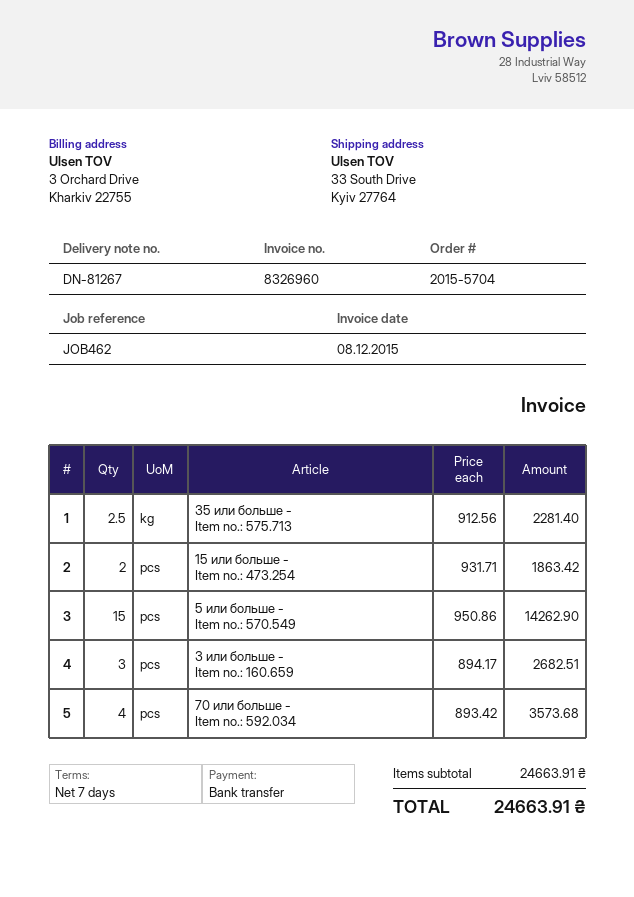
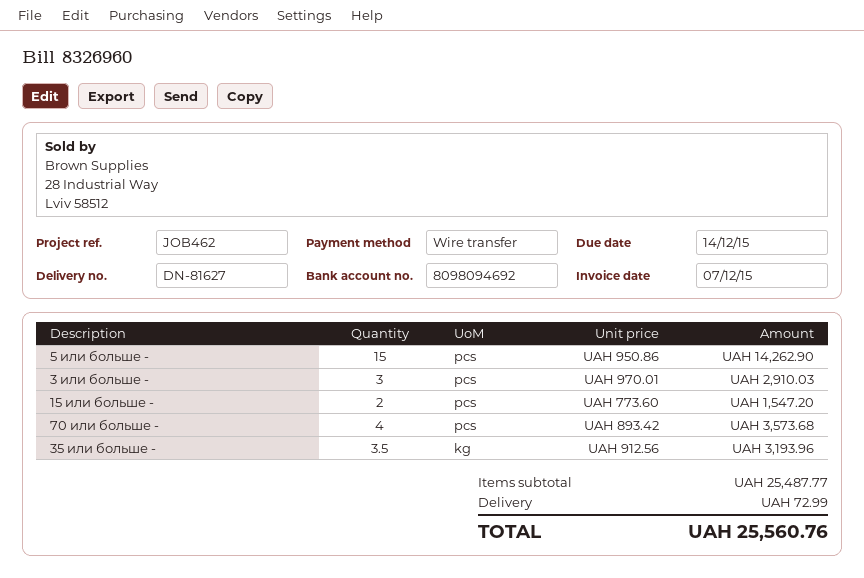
delivery note number: DN-81267 -> DN-81627
invoice date: 2015-12-08 -> 2015-12-07
35 или больше -: 2.5 x 912.56 = 2281.40 -> 3.5 x 912.56 = 3193.96
15 или больше -: 2 x 931.71 = 1863.42 -> 2 x 773.60 = 1547.20
3 или больше -: 3 x 894.17 = 2682.51 -> 3 x 970.01 = 2910.03
subtotal: 24663.91 -> 25487.77
shipping: none -> 72.99
total: 24663.91 -> 25560.76

